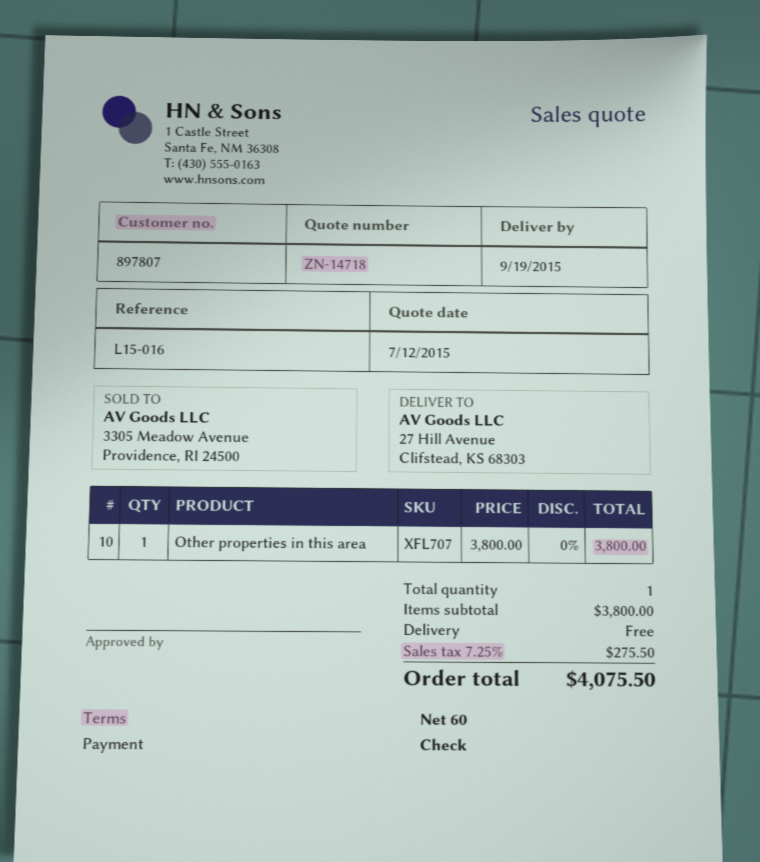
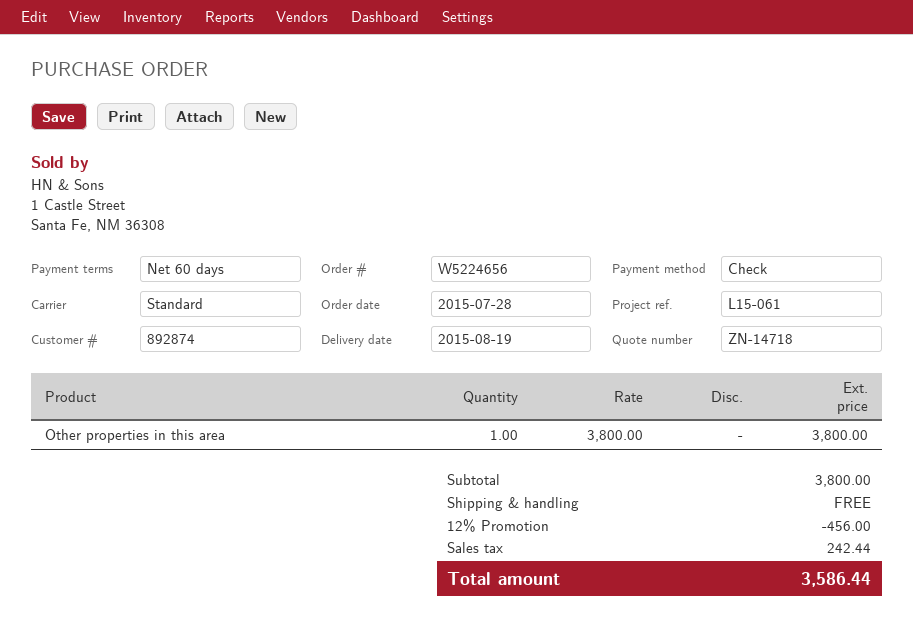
delivery date: 2015-09-19 -> 2015-08-19
customer number: 897807 -> 892874
reference: L15-016 -> L15-061
discount: none -> 12% = 456.00
tax: 275.50 -> 242.44
total: 4075.50 -> 3586.44

